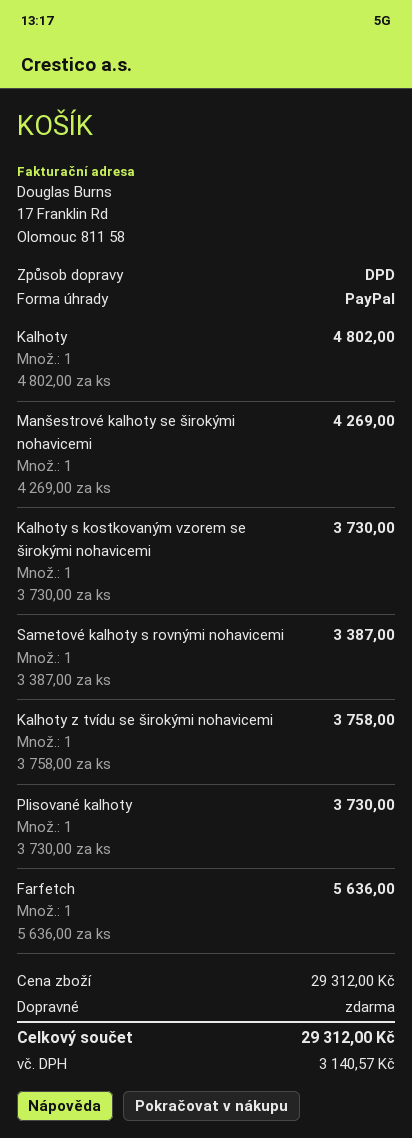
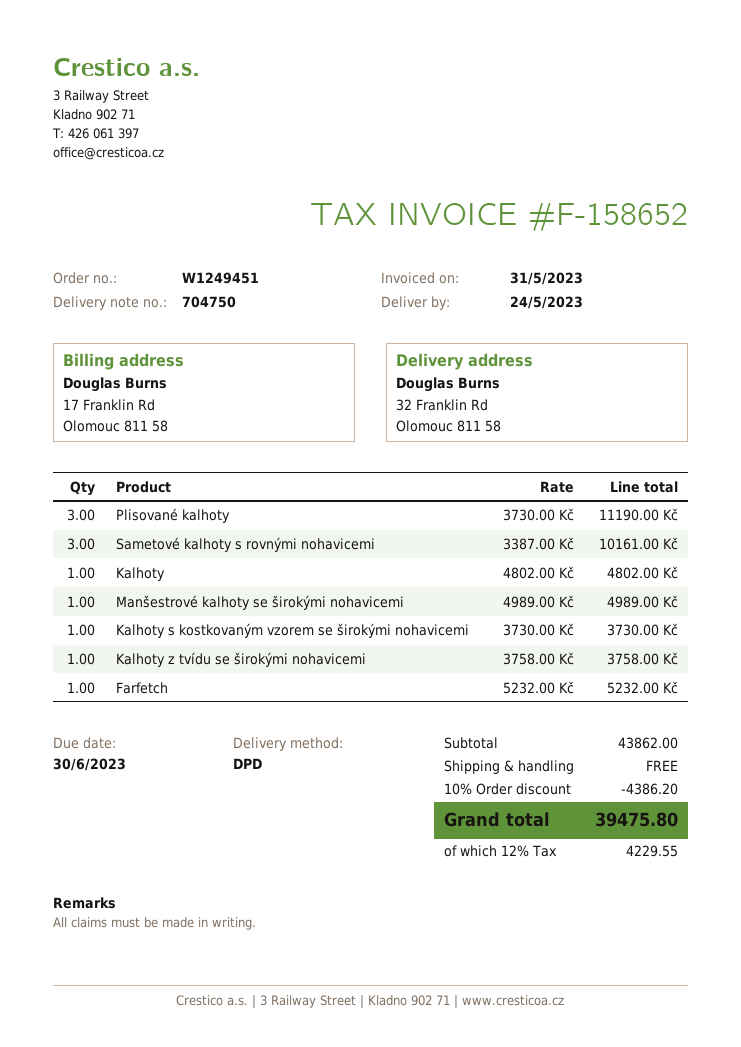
Manšestrové kalhoty se širokými nohavicemi: 1 x 4269.00 = 4269.00 -> 1 x 4989.00 = 4989.00
Sametové kalhoty s rovnými nohavicemi: 1 x 3387.00 = 3387.00 -> 3 x 3387.00 = 10161.00
Plisované kalhoty: 1 x 3730.00 = 3730.00 -> 3 x 3730.00 = 11190.00
Farfetch: 1 x 5636.00 = 5636.00 -> 1 x 5232.00 = 5232.00
subtotal: 29312.00 -> 43862.00
discount: none -> 10% = 4386.20
tax: 3140.57 -> 4229.55
total: 29312.00 -> 39475.80

